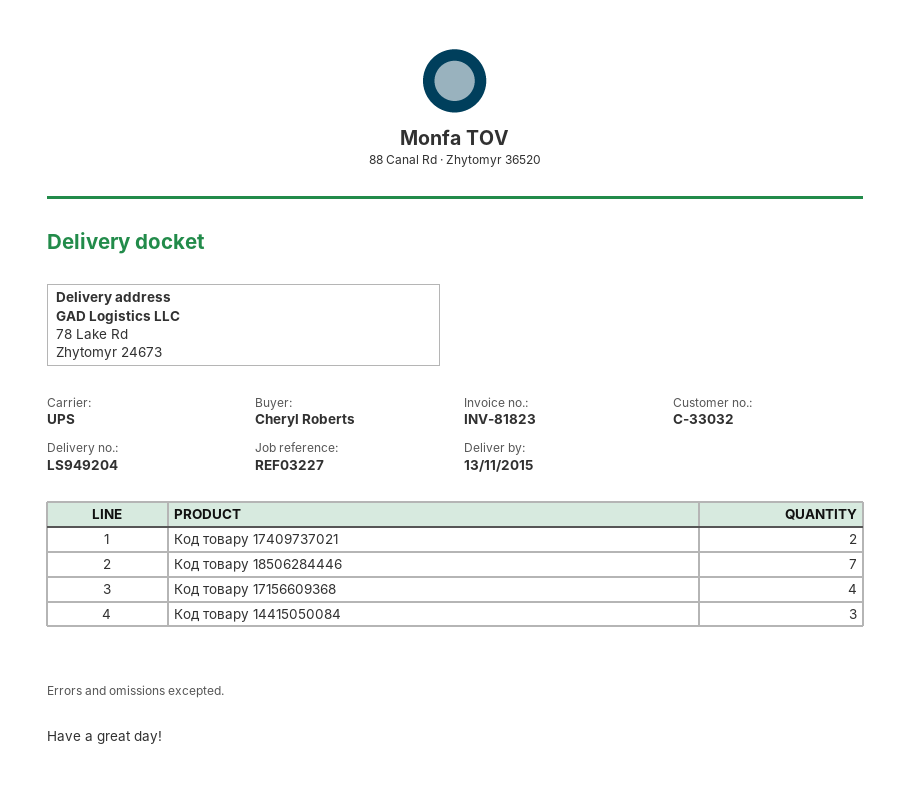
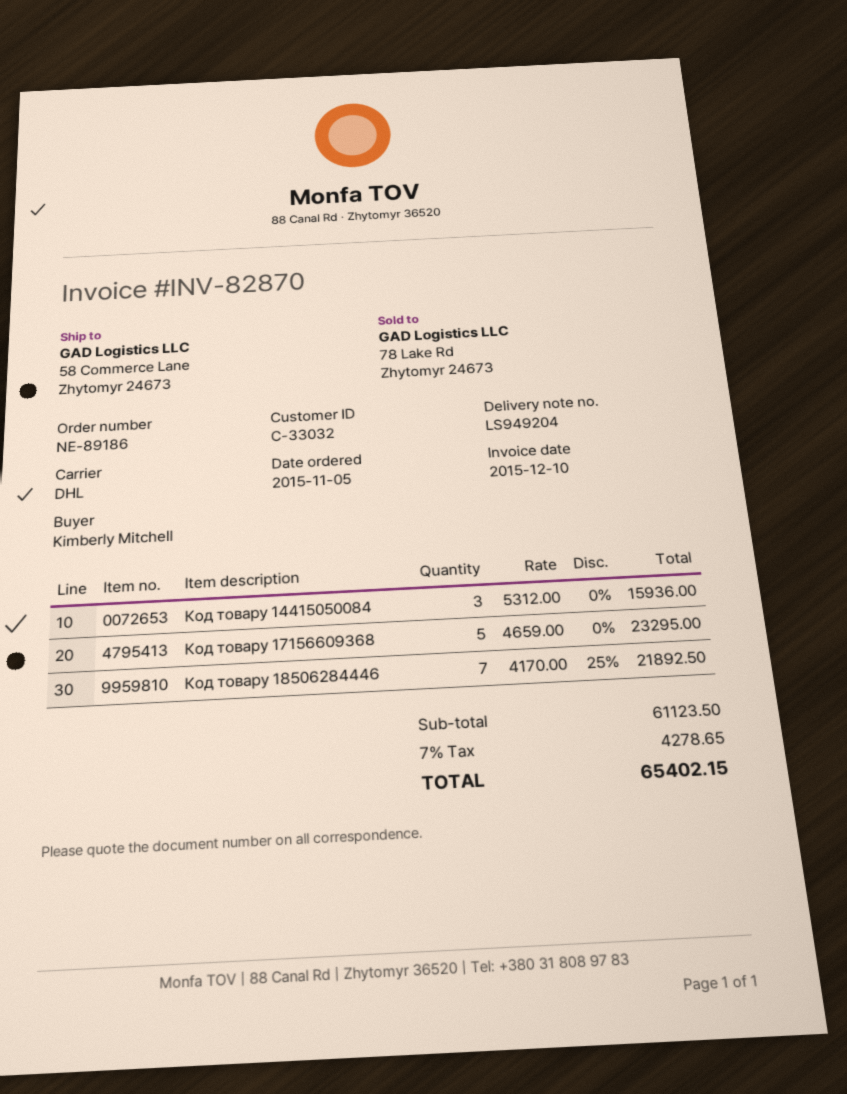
invoice number: INV-81823 -> INV-82870
ordered by: Cheryl Roberts -> Kimberly Mitchell
shipping method: UPS -> DHL
ship to: 78 Lake Rd, Zhytomyr 24673 -> 58 Commerce Lane, Zhytomyr 24673
Код товару 17409737021: 2 -> none
Код товару 17156609368: 4 -> 5

